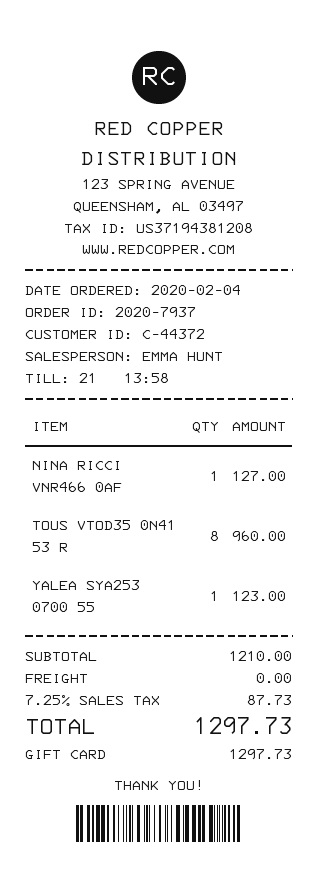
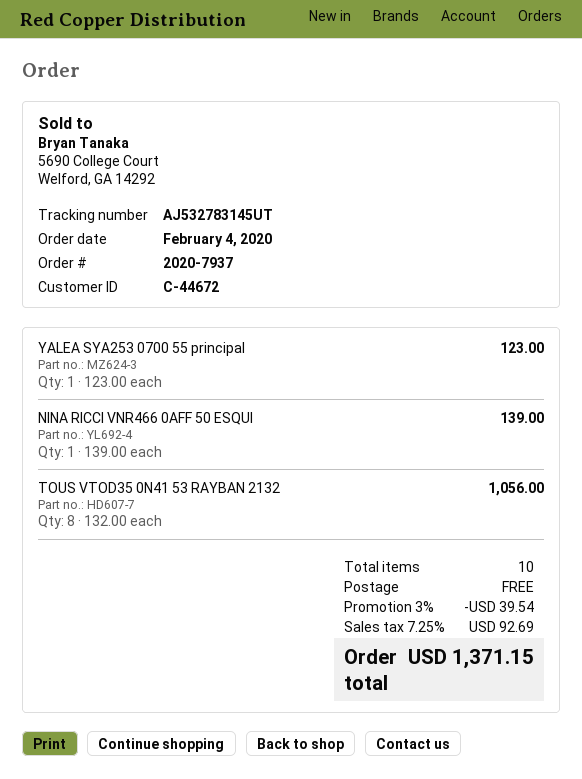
customer number: C-44372 -> C-44672
NINA RICCI VNR466 0AF: 1 for 127.00 -> 1 for 139.00
TOUS VTOD35 0N41 53 R: 8 for 960.00 -> 8 for 1056.00
discount: none -> 3% = 39.54
tax: 7.25% = 87.73 -> 7.25% = 92.69
total: 1297.73 -> 1371.15

